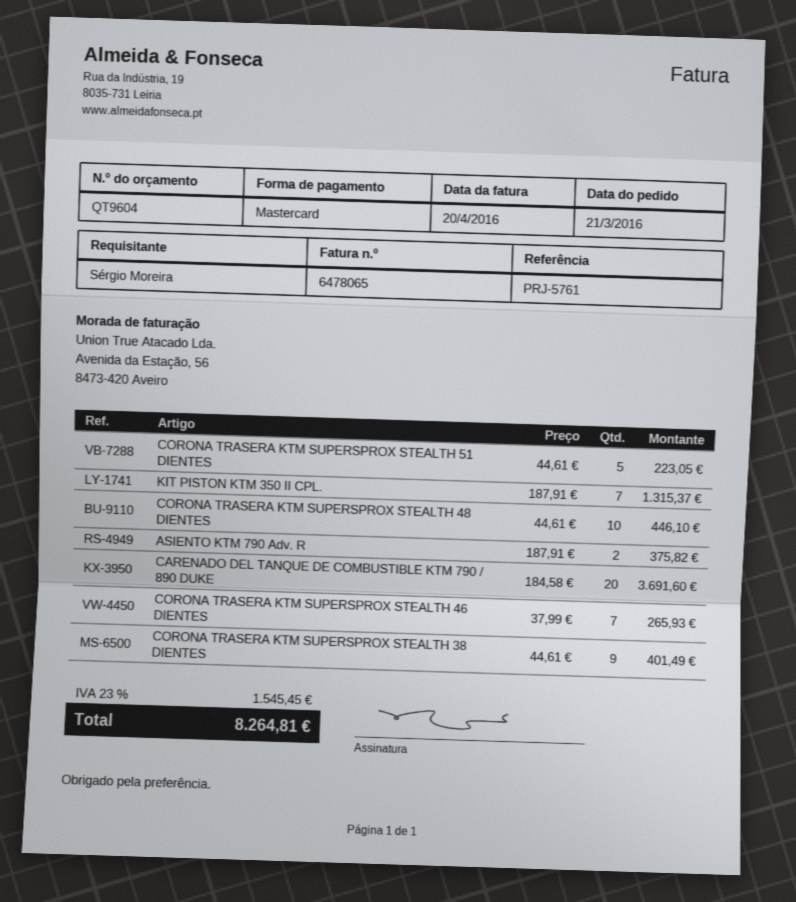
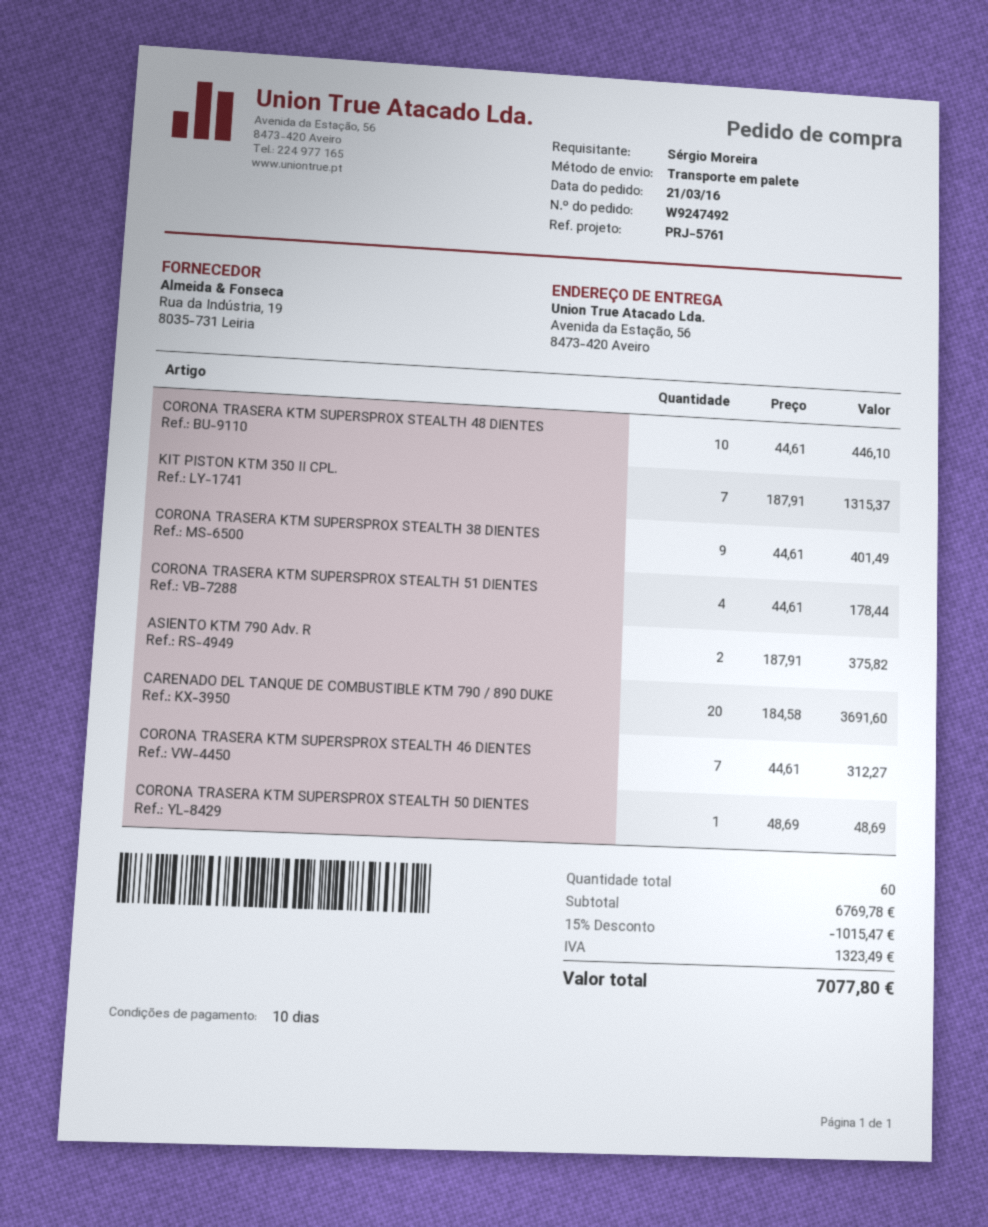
CORONA TRASERA KTM SUPERSPROX STEALTH 51 DIENTES: 5 x 44.61 = 223.05 -> 4 x 44.61 = 178.44
CORONA TRASERA KTM SUPERSPROX STEALTH 46 DIENTES: 7 x 37.99 = 265.93 -> 7 x 44.61 = 312.27
CORONA TRASERA KTM SUPERSPROX STEALTH 50 DIENTES: none -> 1 x 48.69 = 48.69
discount: none -> 15% = 1015.47
tax: 1545.45 -> 1323.49
total: 8264.81 -> 7077.80

